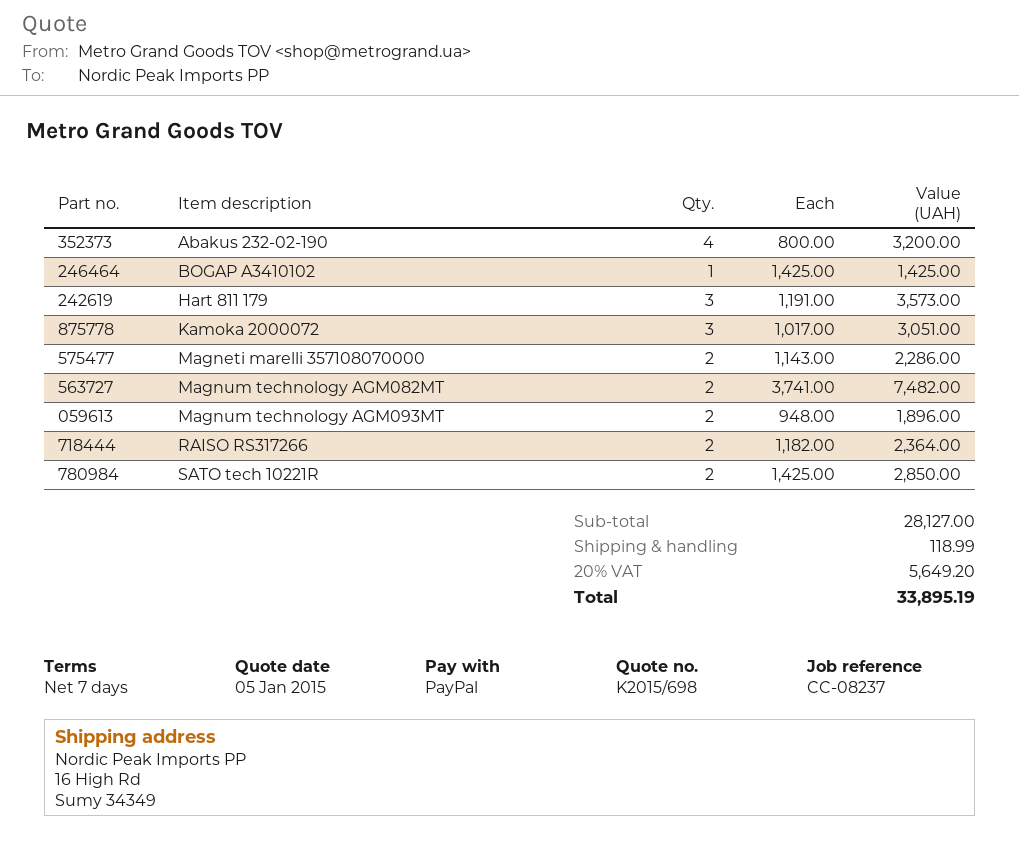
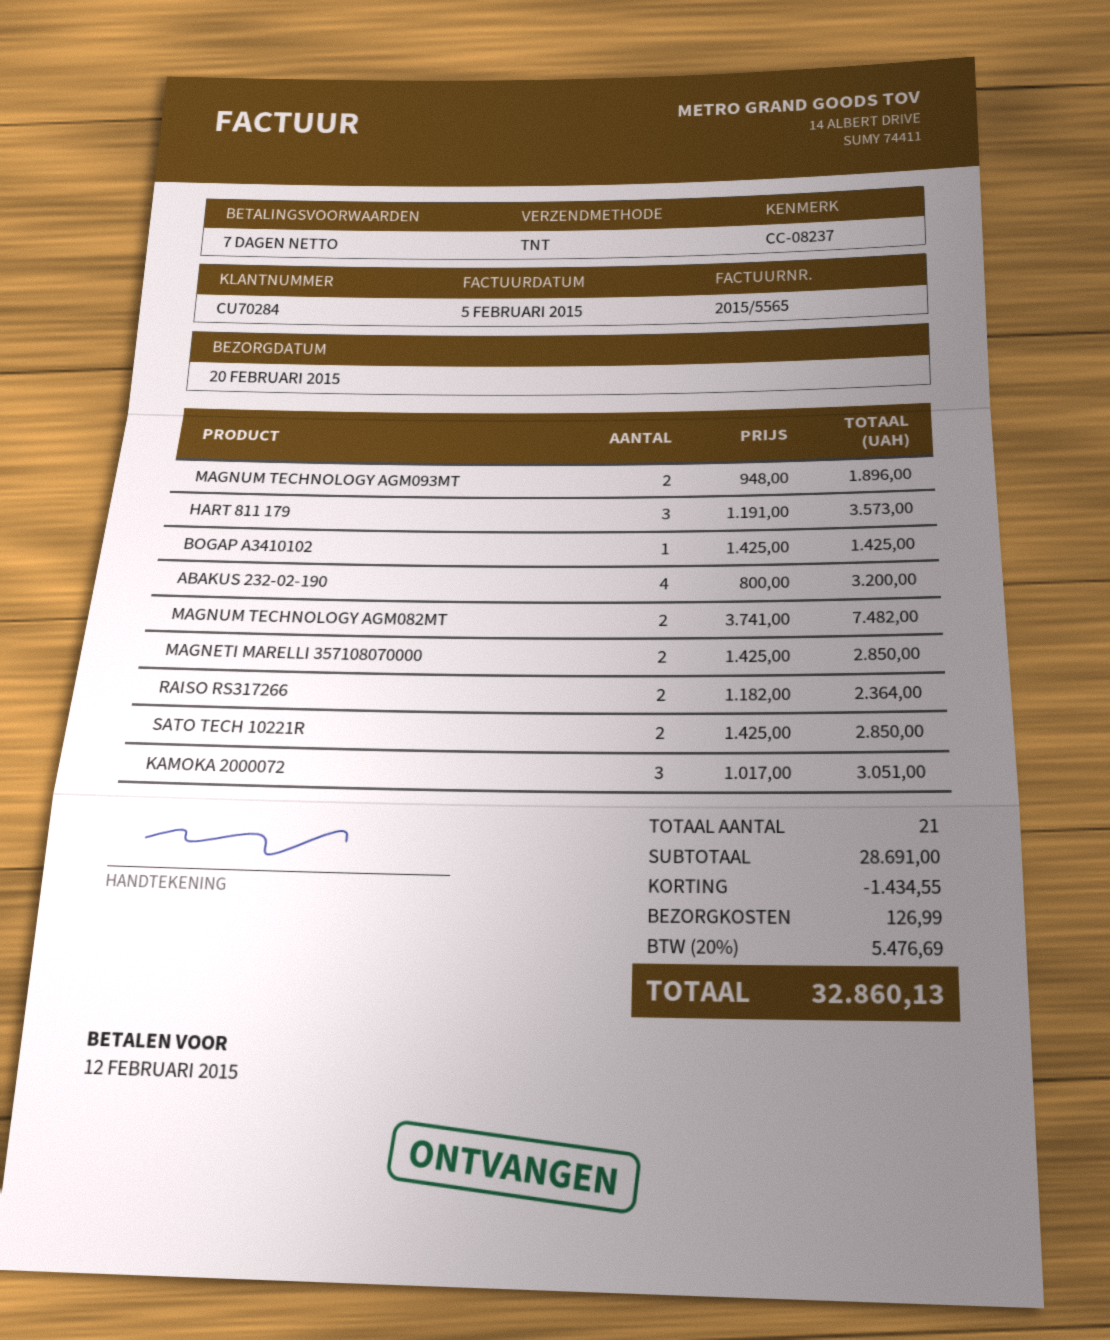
Magneti marelli 357108070000: 2 x 1143.00 = 2286.00 -> 2 x 1425.00 = 2850.00
subtotal: 28127.00 -> 28691.00
discount: none -> 1434.55
shipping: 118.99 -> 126.99
tax: 20% = 5649.20 -> 20% = 5476.69
total: 33895.19 -> 32860.13

